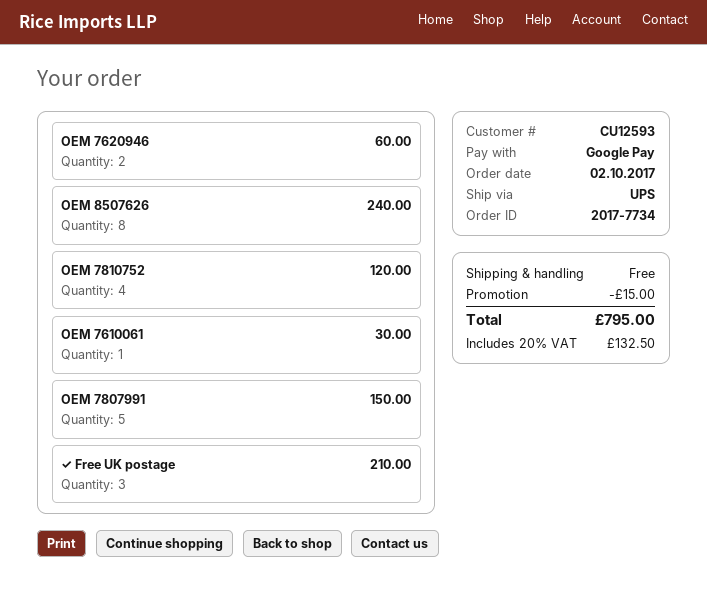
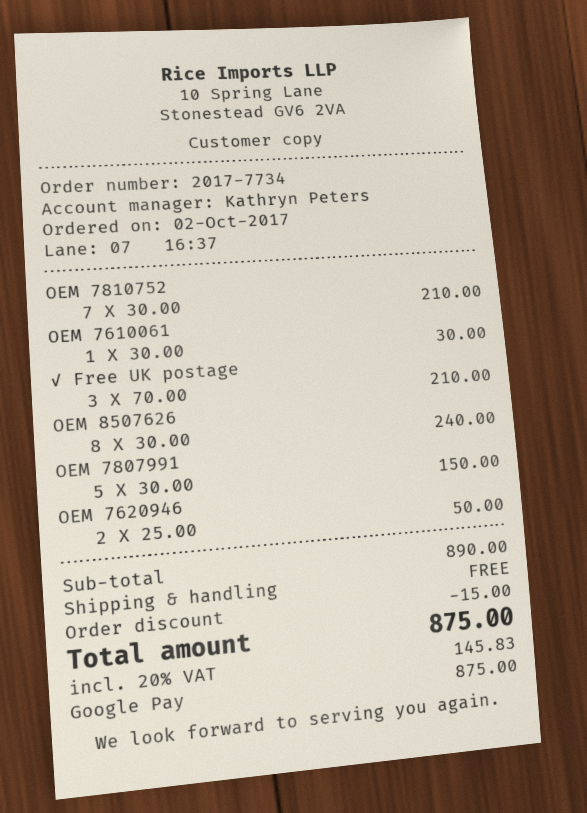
OEM 7620946: 2 for 60.00 -> 2 for 50.00
OEM 7810752: 4 for 120.00 -> 7 for 210.00
tax: 20% = 132.50 -> 20% = 145.83
total: 795.00 -> 875.00

